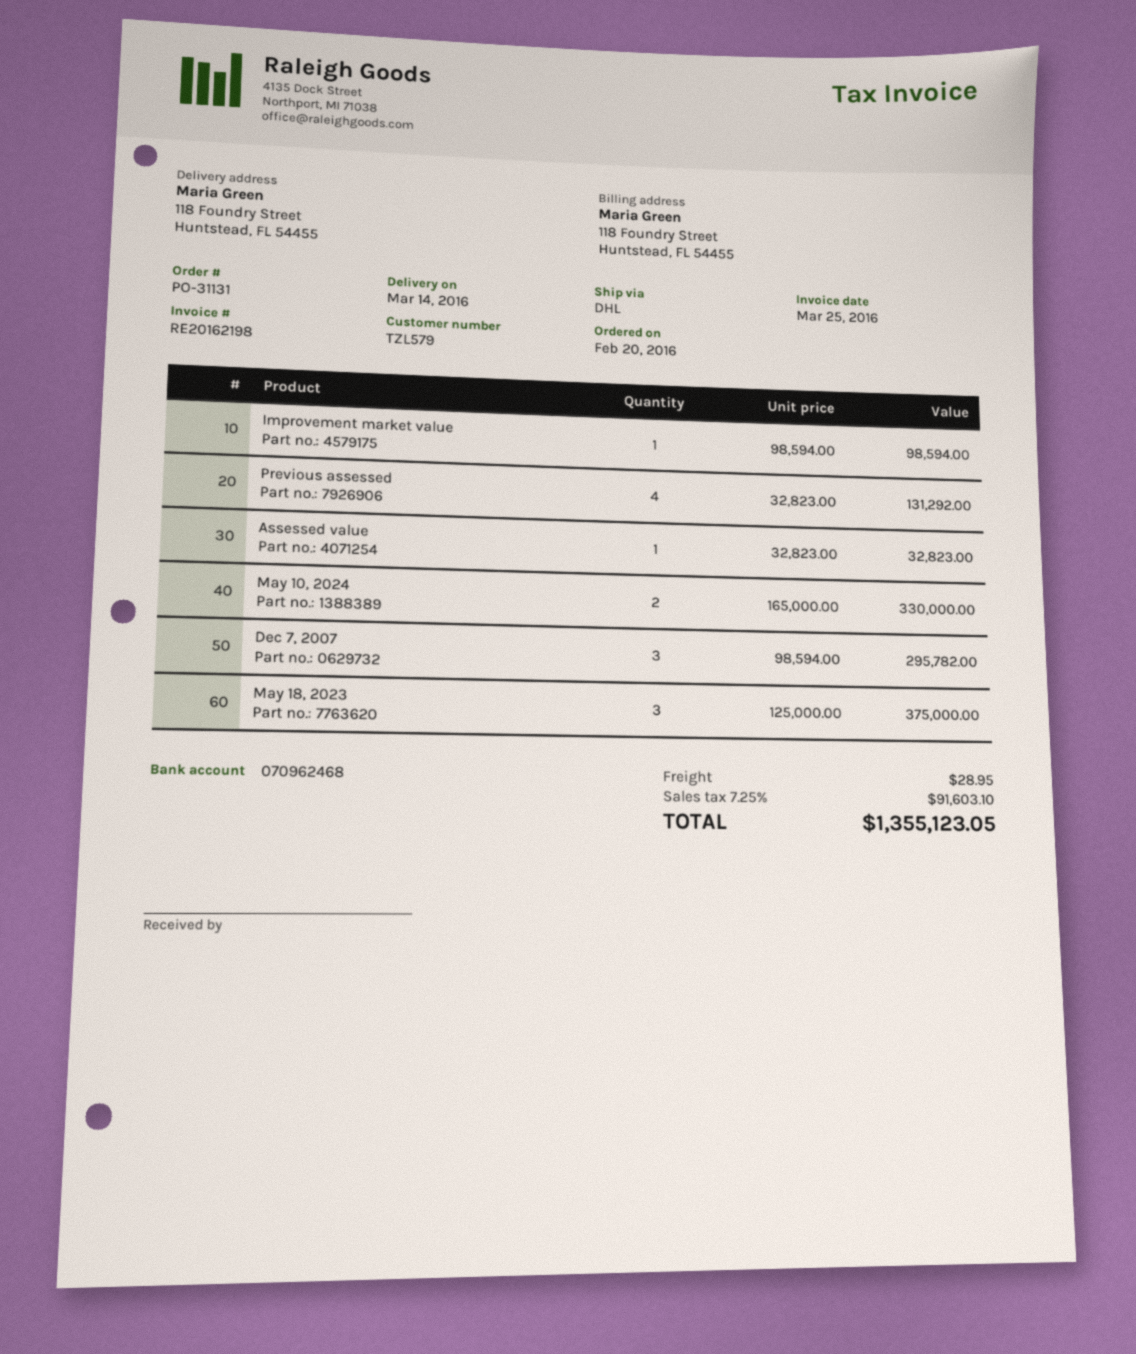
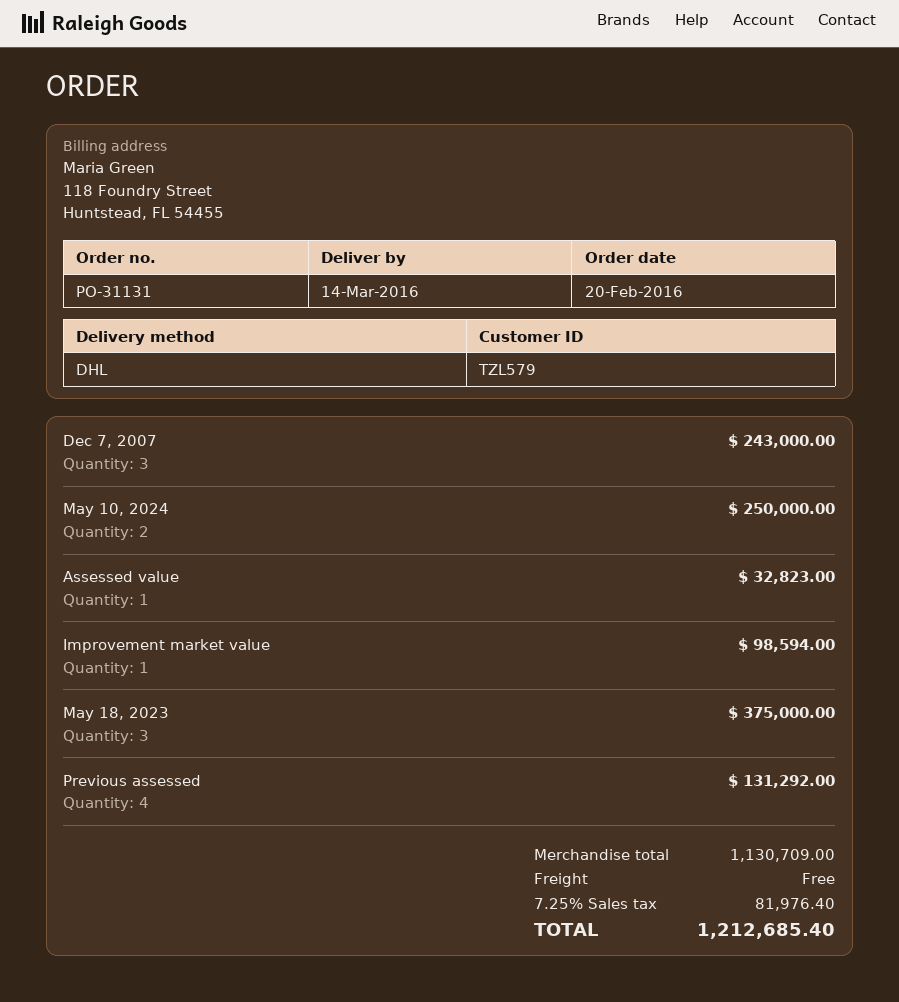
May 10, 2024: 2 for 330000.00 -> 2 for 250000.00
Dec 7, 2007: 3 for 295782.00 -> 3 for 243000.00
shipping: 28.95 -> 0.00
tax: 7.25% = 91603.10 -> 7.25% = 81976.40
total: 1355123.05 -> 1212685.40

